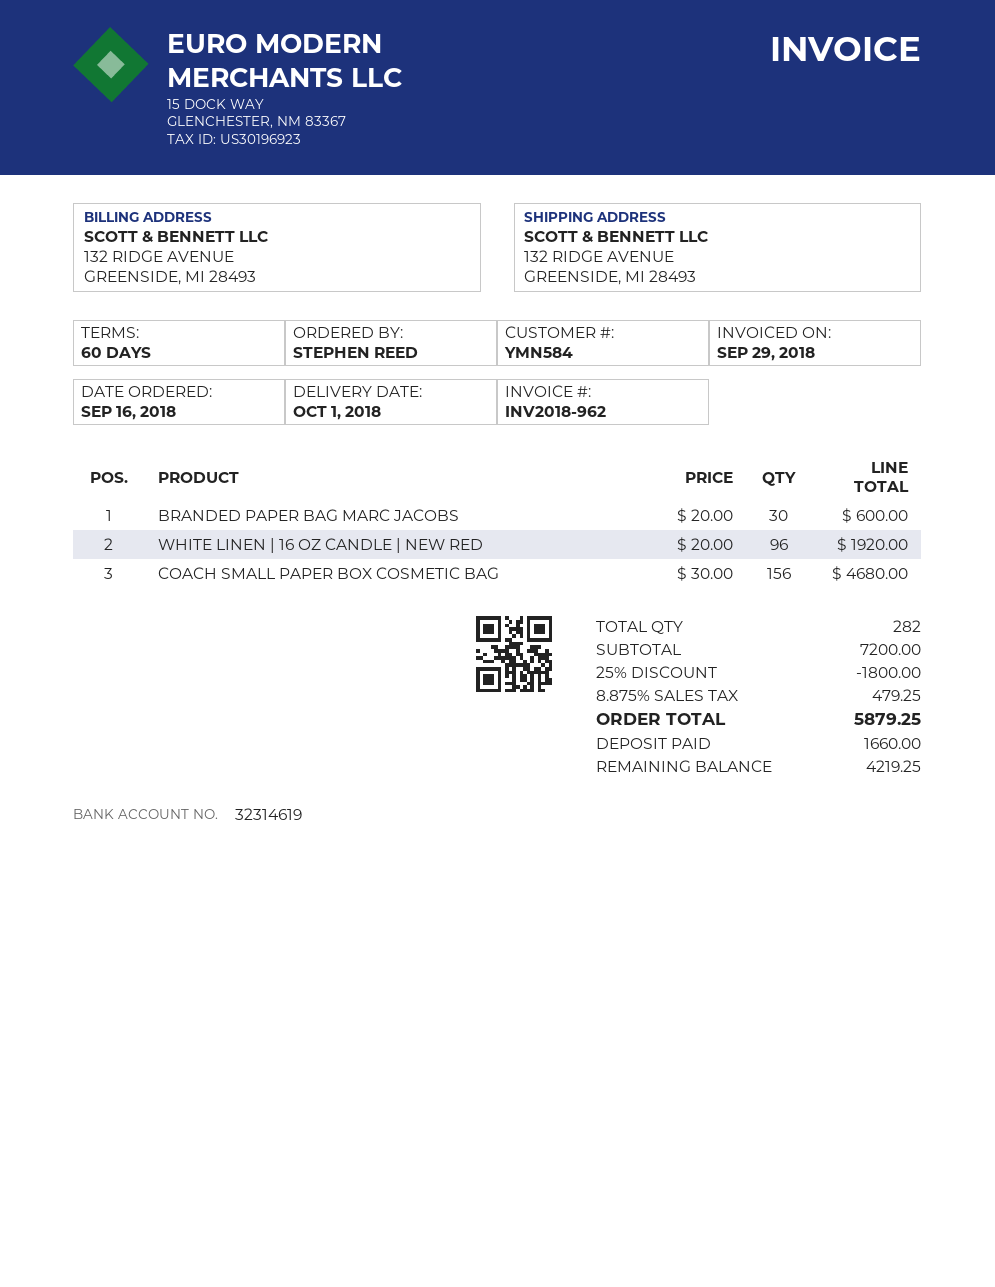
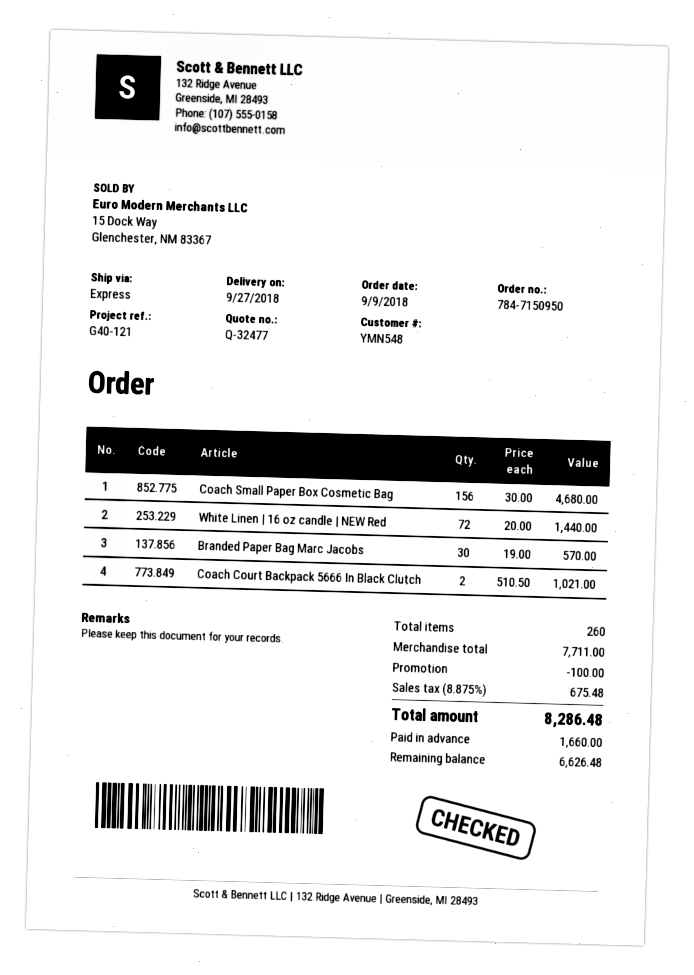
order date: 2018-09-16 -> 2018-09-09
delivery date: 2018-10-01 -> 2018-09-27
customer number: YMN584 -> YMN548
BRANDED PAPER BAG MARC JACOBS: 30 x 20.00 = 600.00 -> 30 x 19.00 = 570.00
WHITE LINEN | 16 OZ CANDLE | NEW RED: 96 x 20.00 = 1920.00 -> 72 x 20.00 = 1440.00
Coach Court Backpack 5666 In Black Clutch: none -> 2 x 510.50 = 1021.00
total quantity: 282 -> 260
subtotal: 7200.00 -> 7711.00
discount: 1800.00 -> 100.00
tax: 8.875% = 479.25 -> 8.875% = 675.48
total: 5879.25 -> 8286.48
balance: 4219.25 -> 6626.48

